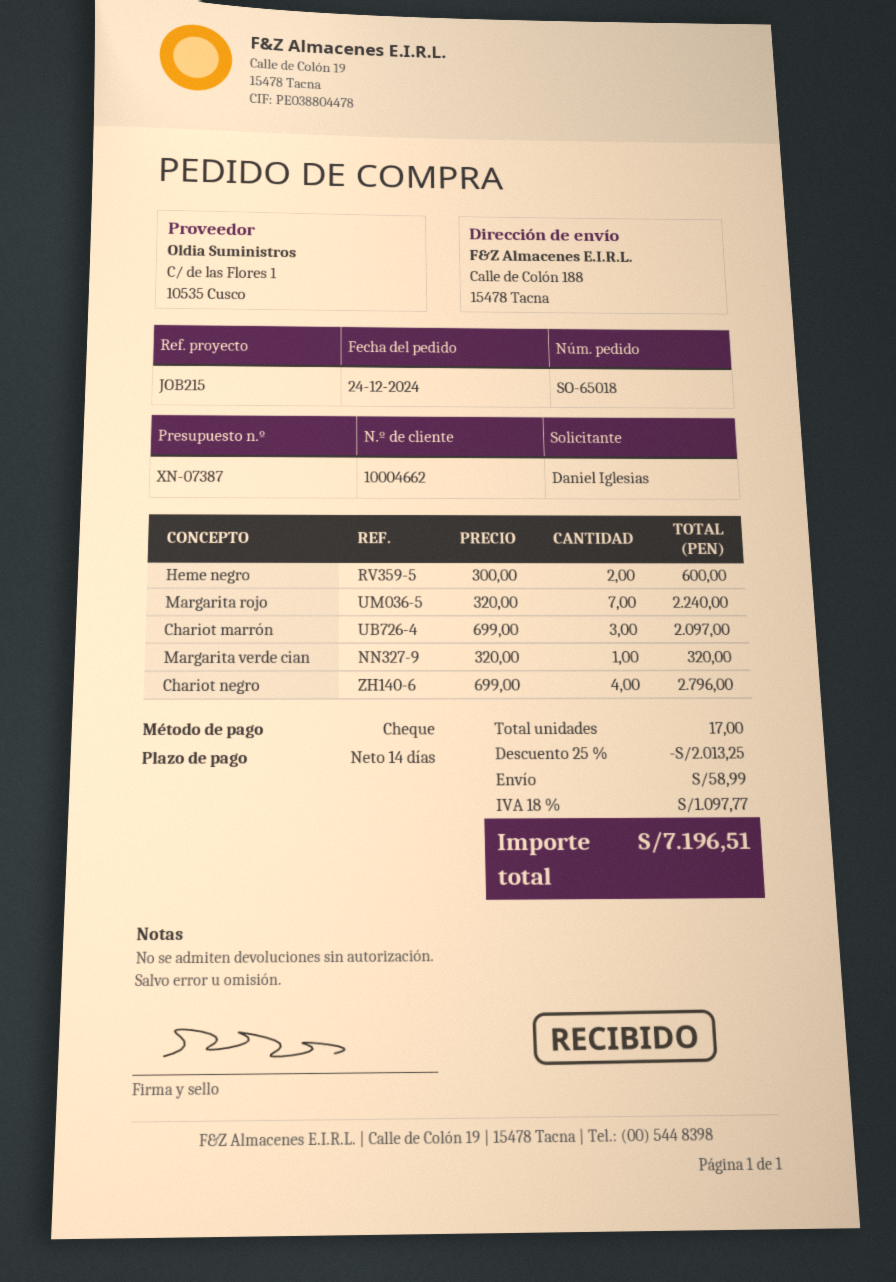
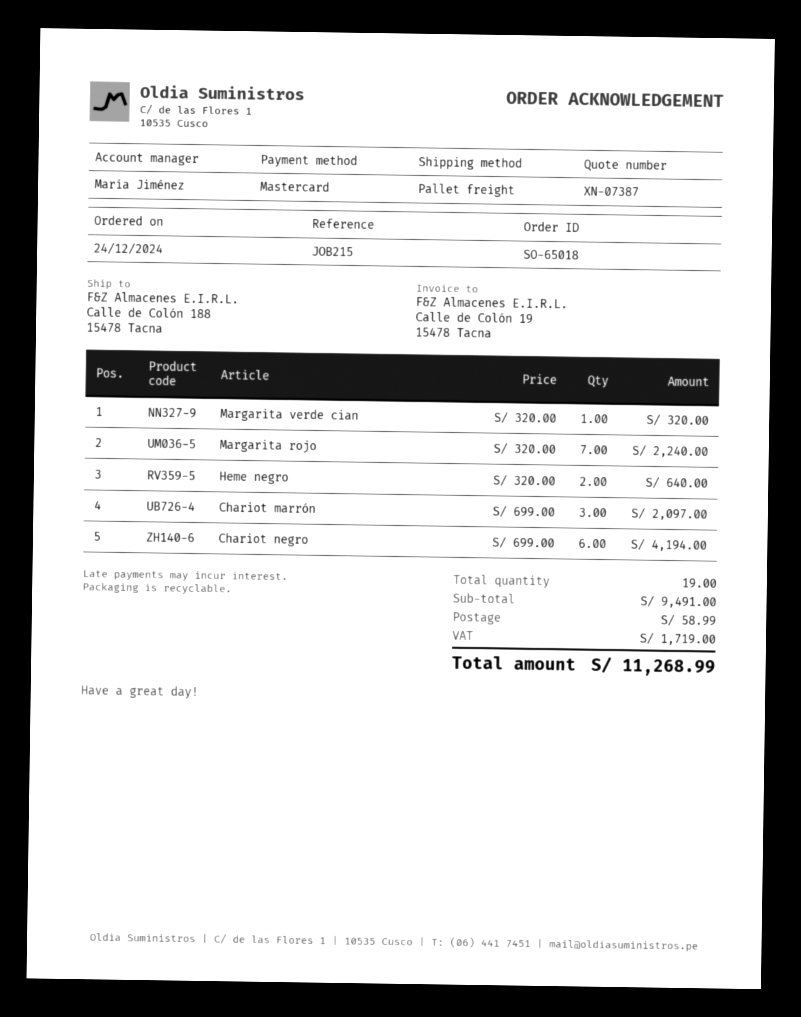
payment method: cheque -> Mastercard
Heme negro: 2 x 300.00 = 600.00 -> 2 x 320.00 = 640.00
Chariot negro: 4 x 699.00 = 2796.00 -> 6 x 699.00 = 4194.00
total quantity: 17 -> 19
discount: 25% = 2013.25 -> none
tax: 1097.77 -> 1719.00
total: 7196.51 -> 11268.99

